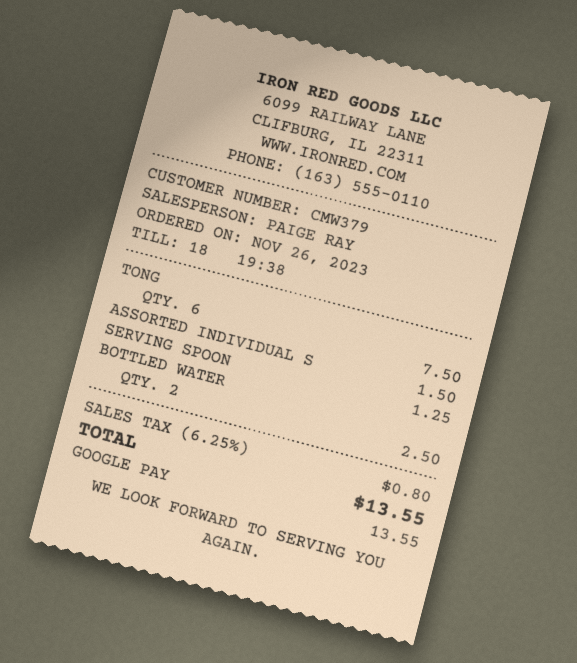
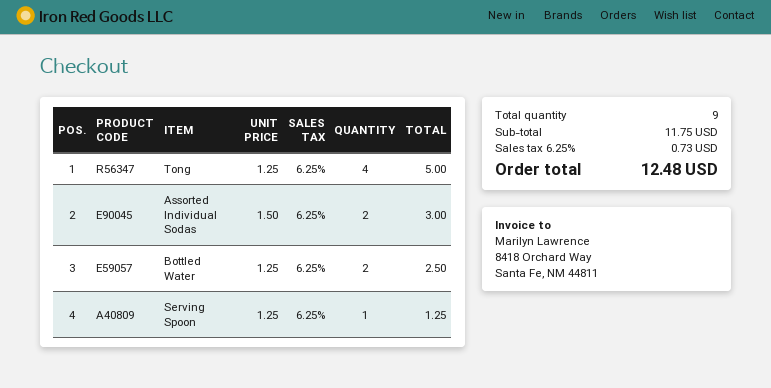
TONG: 6 for 7.50 -> 4 for 5.00
ASSORTED INDIVIDUAL S: 1 for 1.50 -> 2 for 3.00
tax: 6.25% = 0.80 -> 6.25% = 0.73
total: 13.55 -> 12.48

